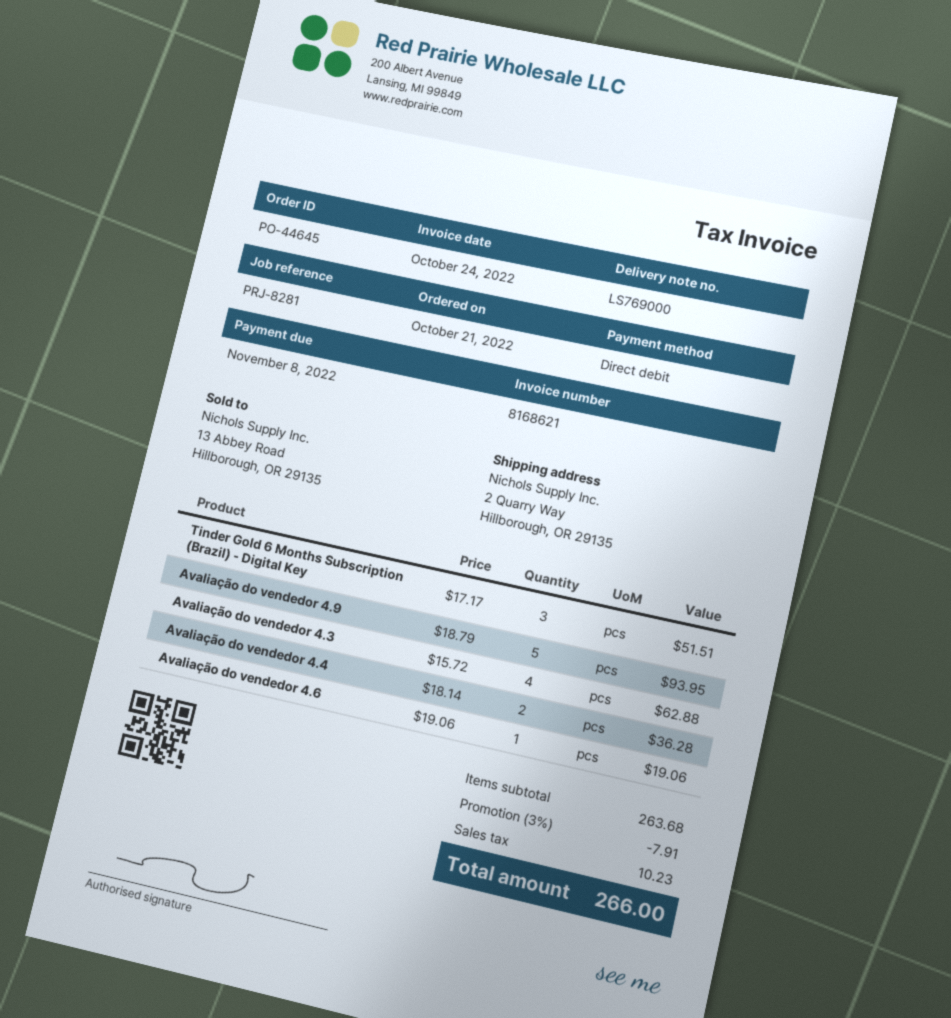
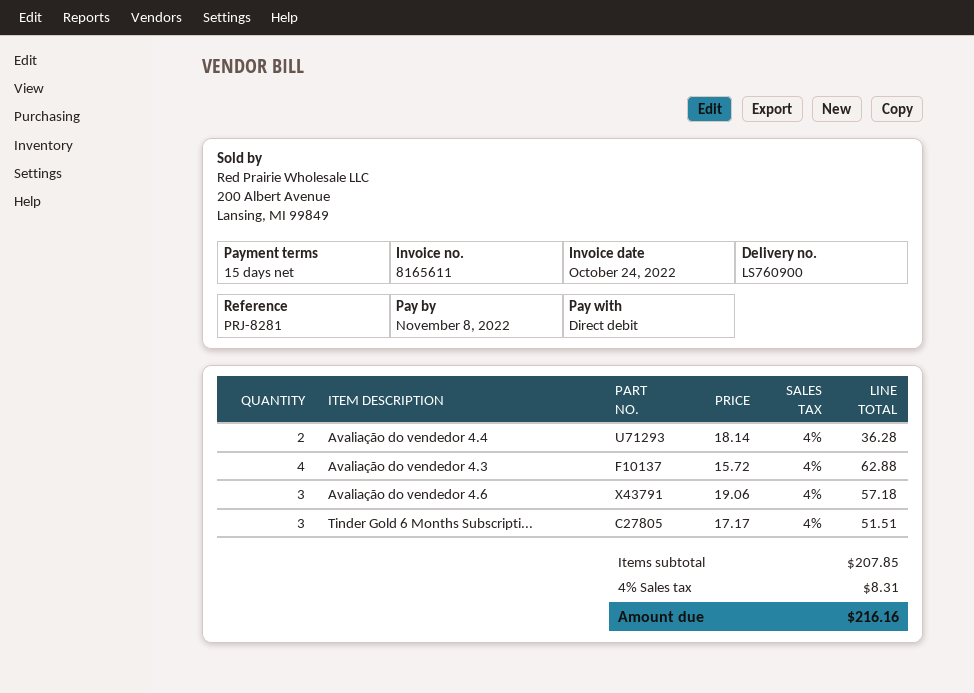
delivery note number: LS769000 -> LS760900
invoice number: 8168621 -> 8165611
Avaliação do vendedor 4.9: 5 x 18.79 = 93.95 -> none
Avaliação do vendedor 4.6: 1 x 19.06 = 19.06 -> 3 x 19.06 = 57.18
subtotal: 263.68 -> 207.85
discount: 3% = 7.91 -> none
tax: 10.23 -> 8.31
total: 266.00 -> 216.16

